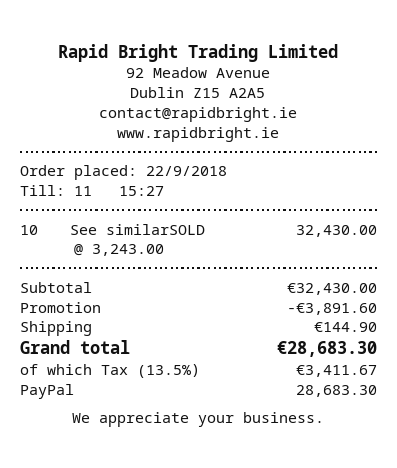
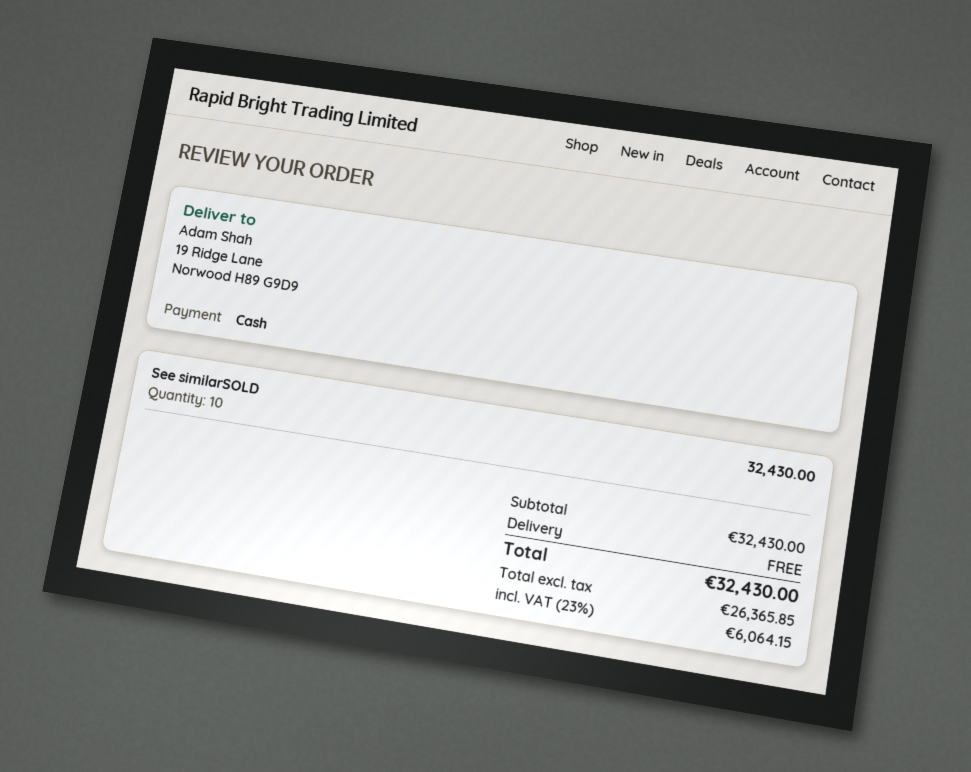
payment method: PayPal -> cash
discount: 3891.60 -> none
shipping: 144.90 -> 0.00
tax: 13.5% = 3411.67 -> 23% = 6064.15
total: 28683.30 -> 32430.00

